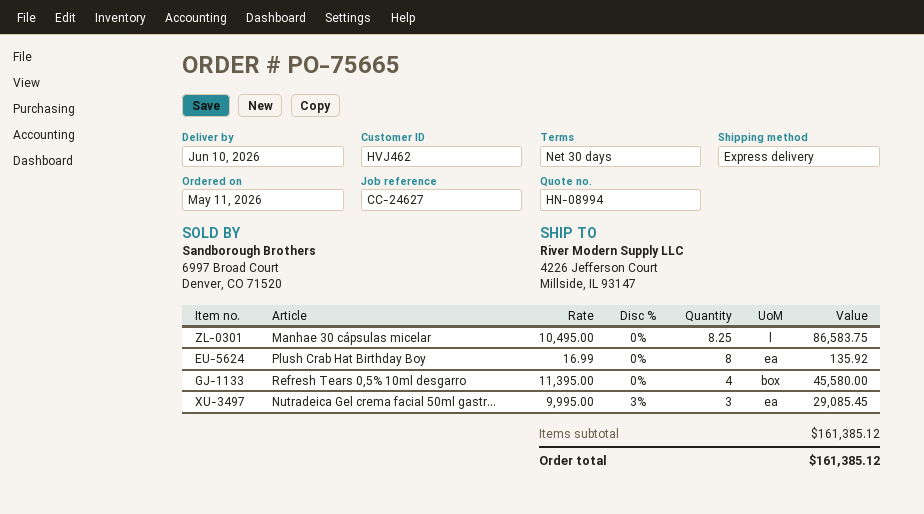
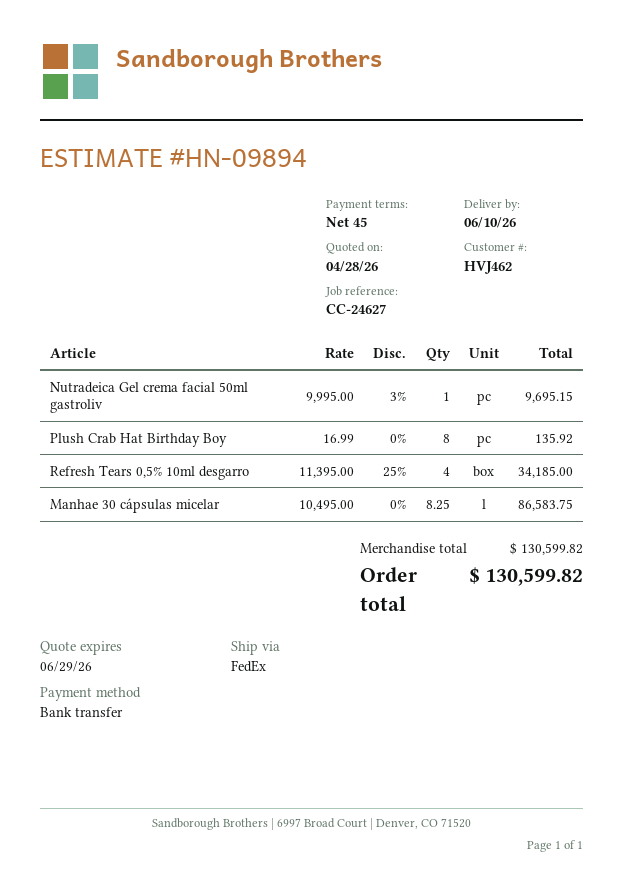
quote number: HN-08994 -> HN-09894
payment terms: 30 days -> 45 days
shipping method: express -> FedEx
Refresh Tears 0,5% 10ml desgarro: 4 x 11395.00 = 45580.00 -> 4 x 11395.00 - 25% = 34185.00
Nutradeica Gel crema facial 50ml gastr...: 3 x 9995.00 - 3% = 29085.45 -> 1 x 9995.00 - 3% = 9695.15
subtotal: 161385.12 -> 130599.82
total: 161385.12 -> 130599.82

